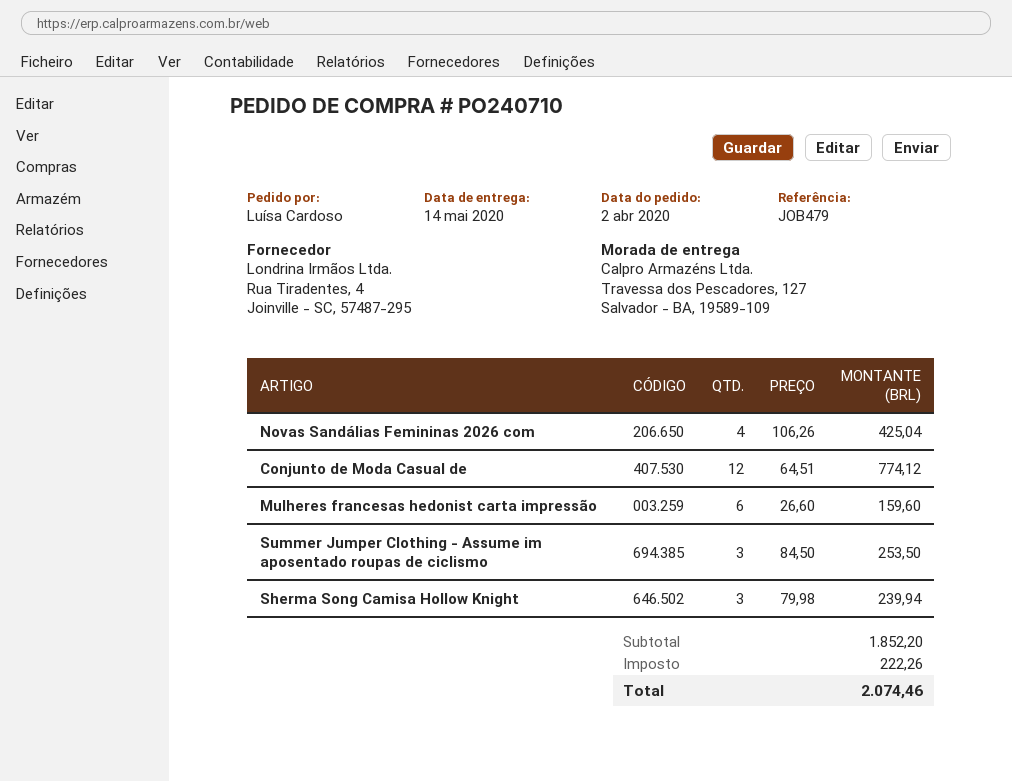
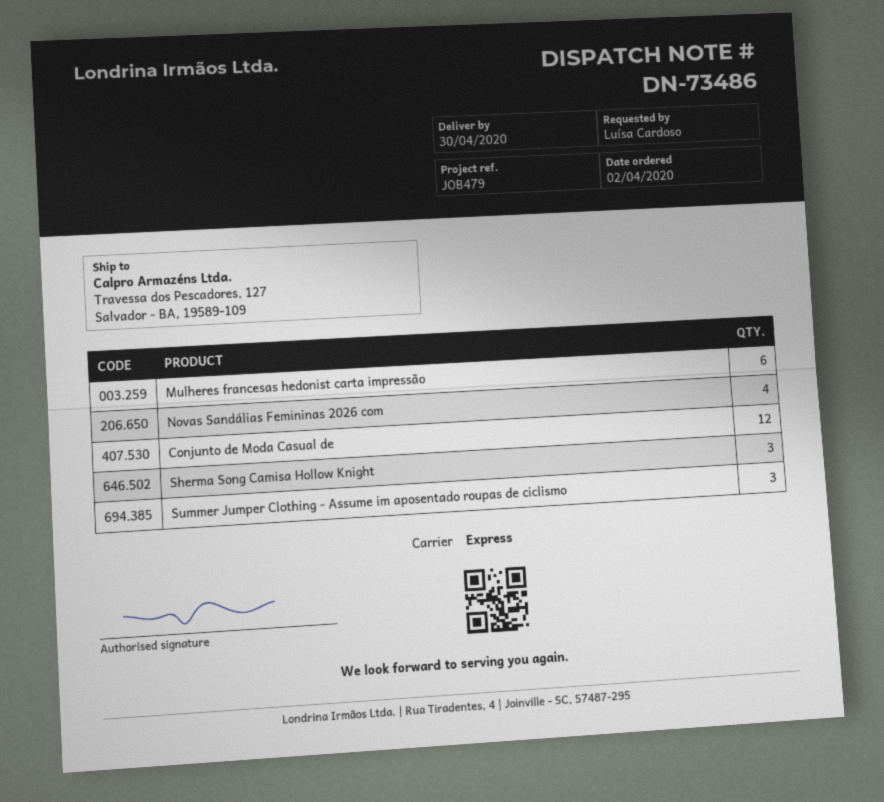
delivery date: 2020-05-14 -> 2020-04-30

